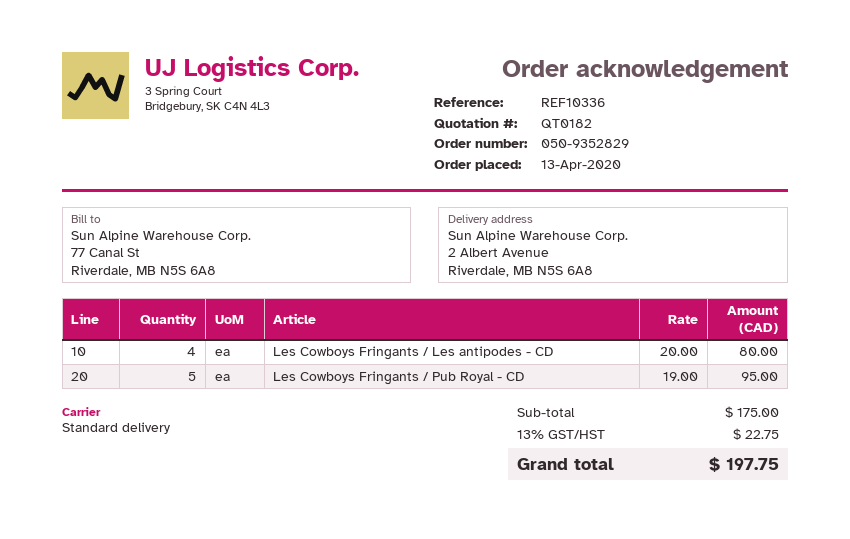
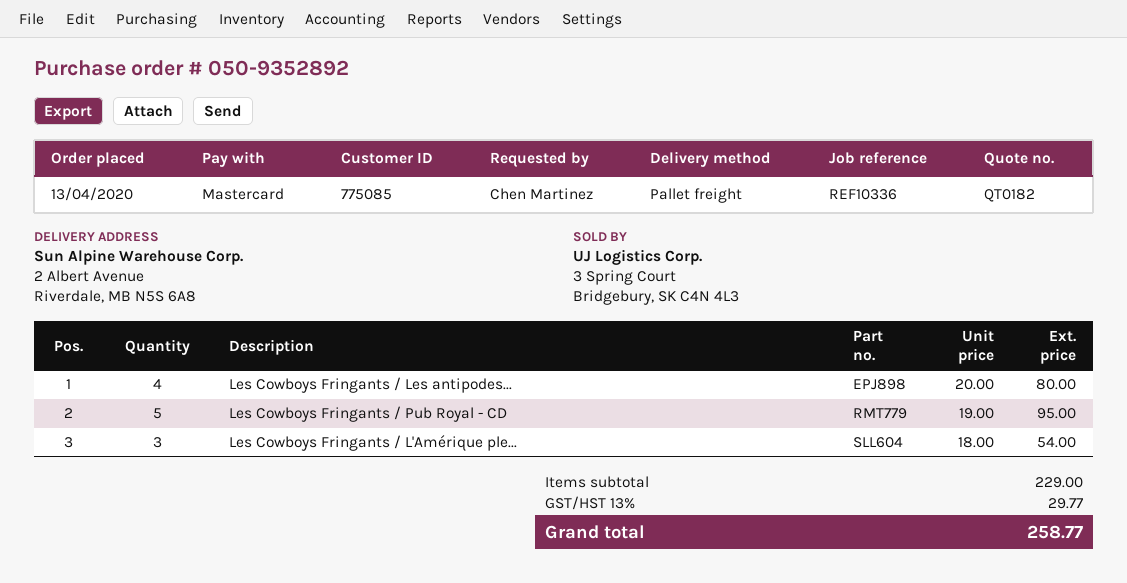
order number: 050-9352829 -> 050-9352892
shipping method: standard -> pallet freight
Les Cowboys Fringants / L'Amérique ple...: none -> 3 x 18.00 = 54.00
subtotal: 175.00 -> 229.00
tax: 13% = 22.75 -> 13% = 29.77
total: 197.75 -> 258.77

